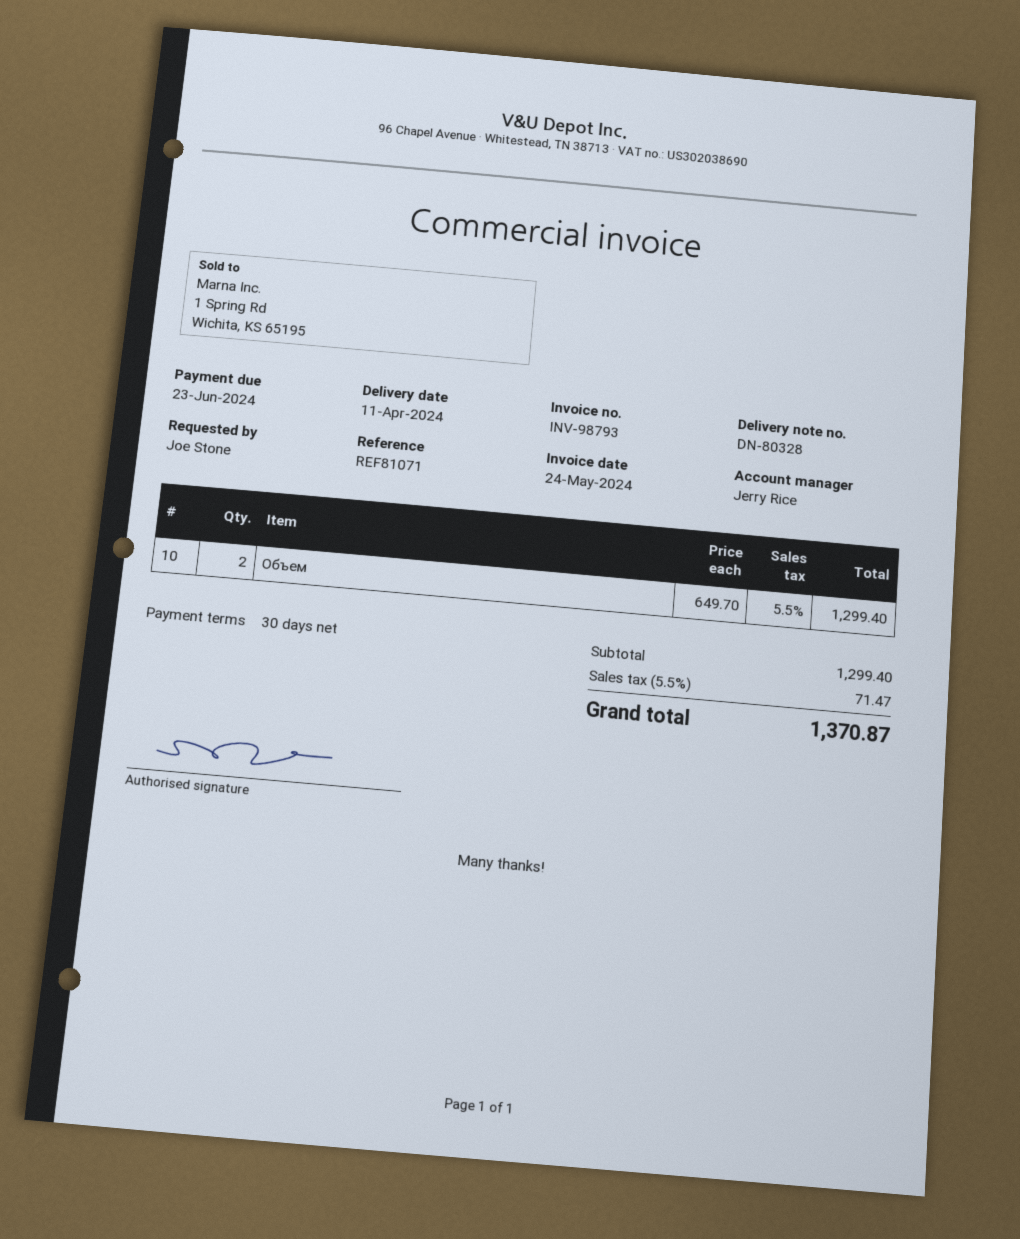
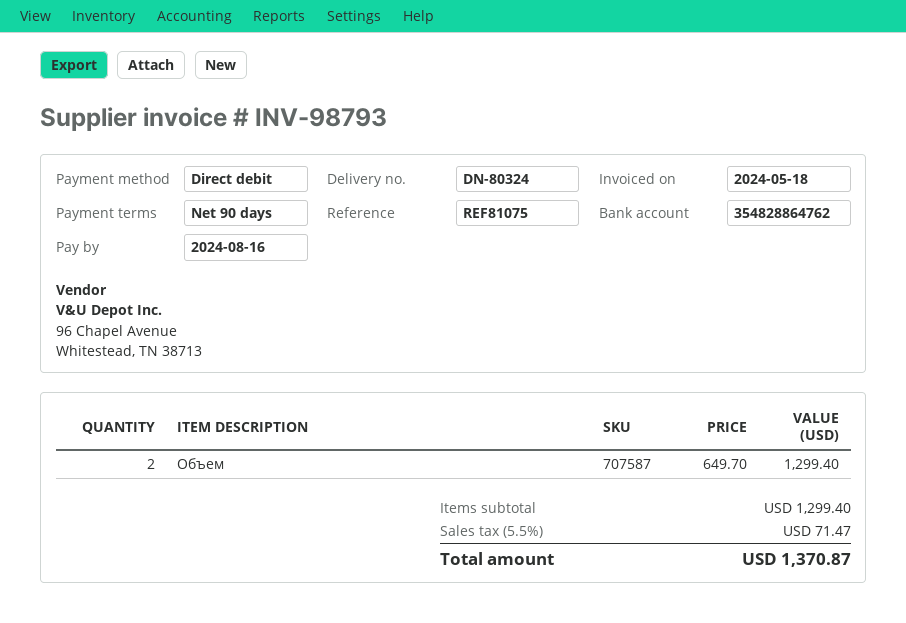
delivery note number: DN-80328 -> DN-80324
invoice date: 2024-05-24 -> 2024-05-18
payment terms: 30 days -> 90 days
due date: 2024-06-23 -> 2024-08-16
reference: REF81071 -> REF81075

